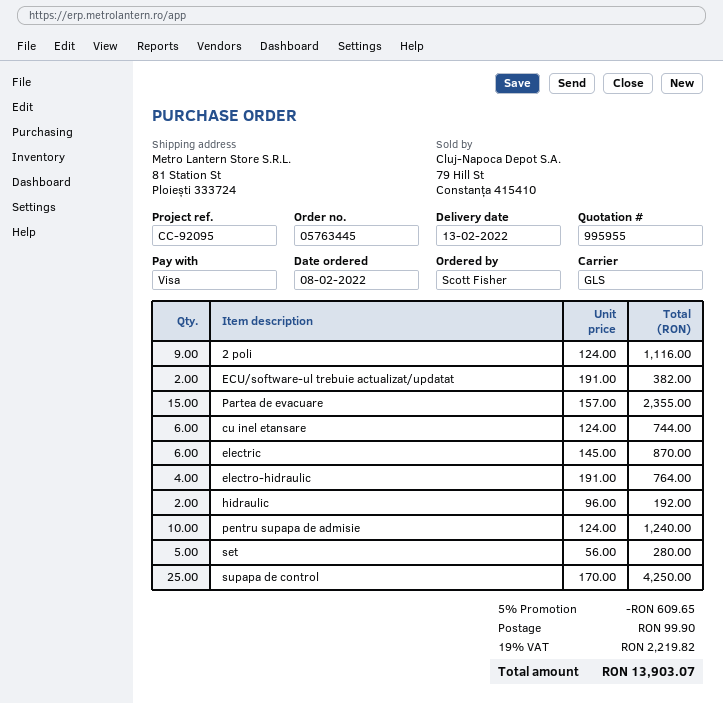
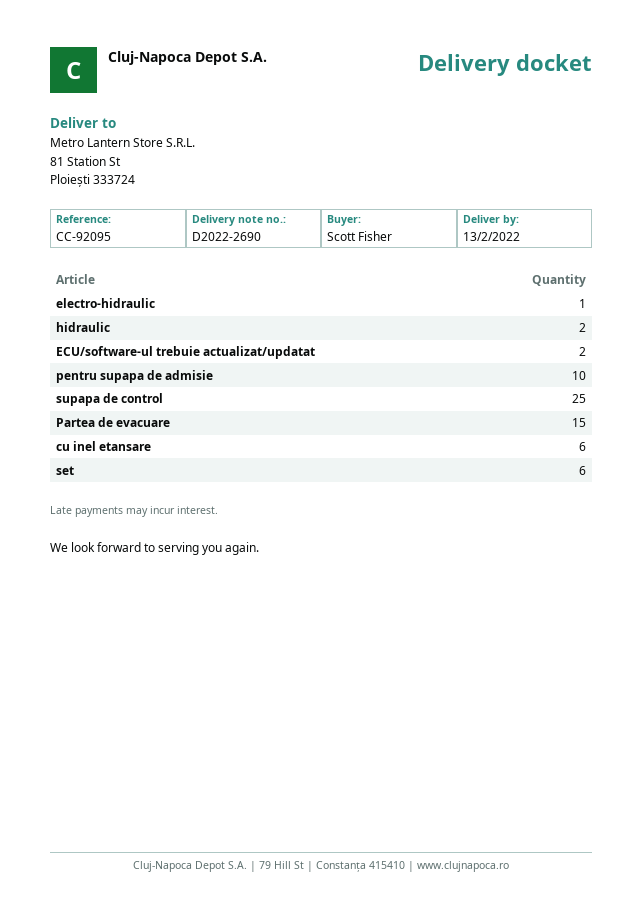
2 poli: 9 -> none
electric: 6 -> none
electro-hidraulic: 4 -> 1
set: 5 -> 6

